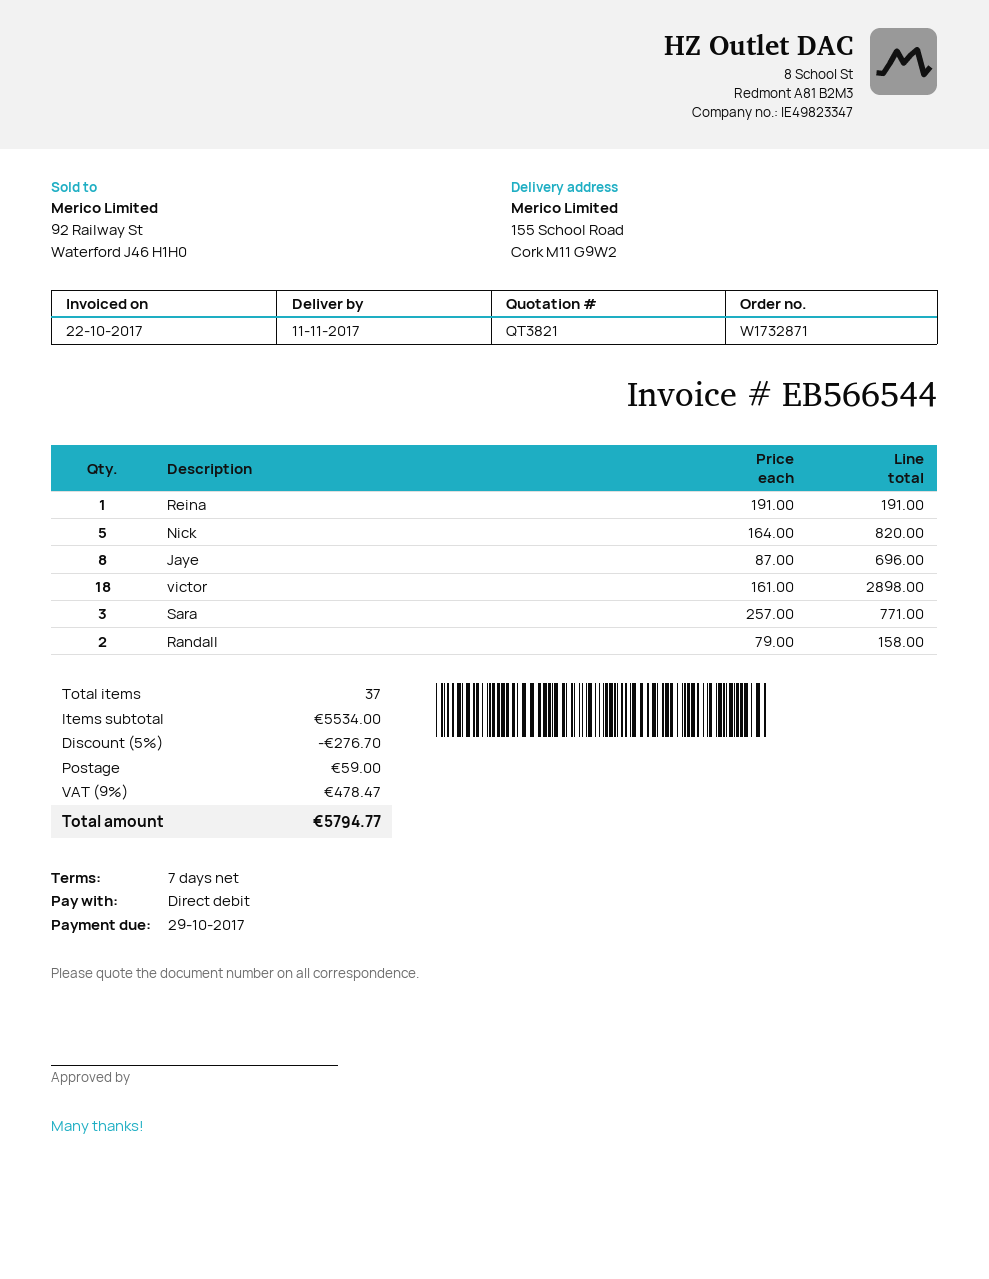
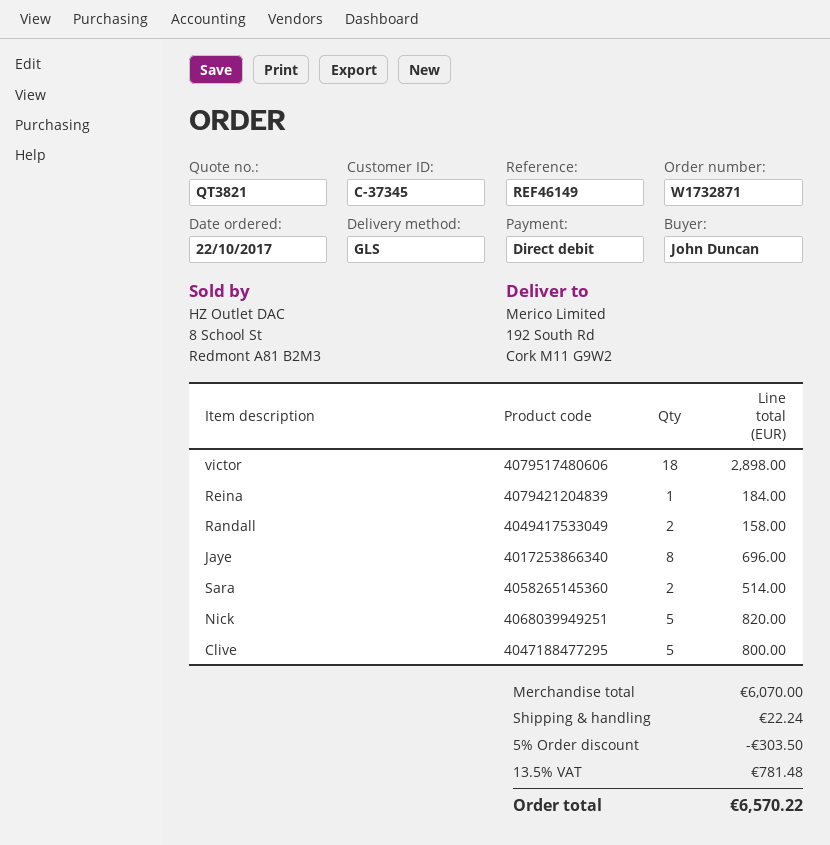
ship to: 155 School Road, Cork M11 G9W2 -> 192 South Rd, Cork M11 G9W2
Reina: 1 for 191.00 -> 1 for 184.00
Sara: 3 for 771.00 -> 2 for 514.00
Clive: none -> 5 for 800.00
subtotal: 5534.00 -> 6070.00
discount: 5% = 276.70 -> 5% = 303.50
shipping: 59.00 -> 22.24
tax: 9% = 478.47 -> 13.5% = 781.48
total: 5794.77 -> 6570.22

